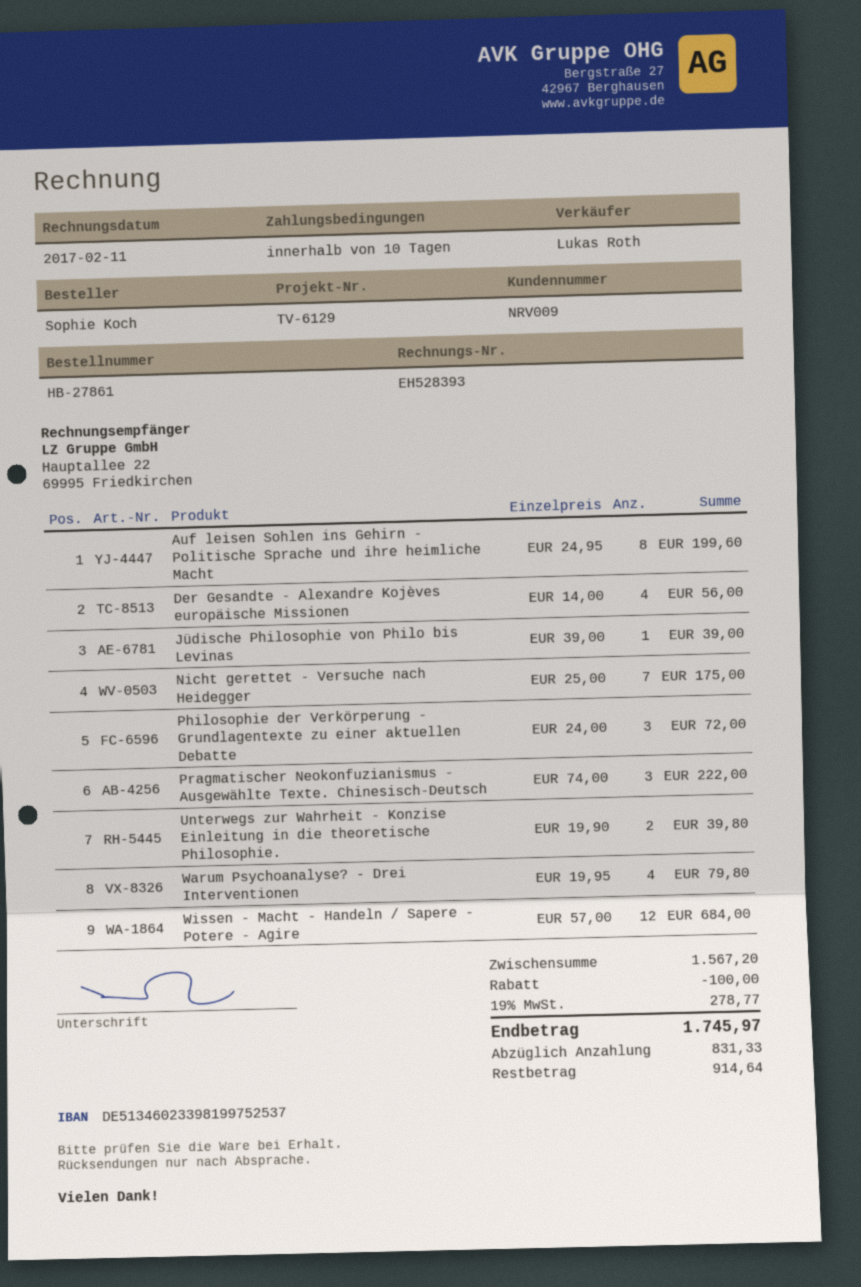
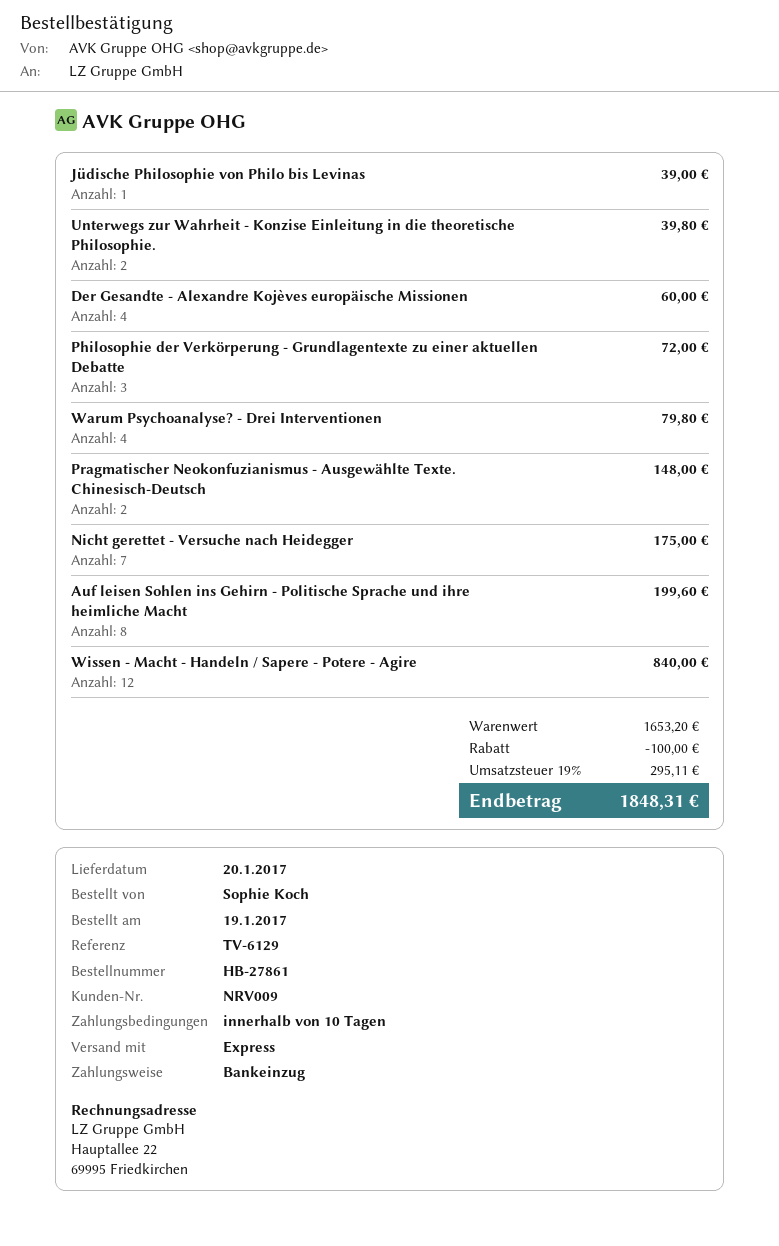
Der Gesandte - Alexandre Kojèves europäische Missionen: 4 for 56.00 -> 4 for 60.00
Pragmatischer Neokonfuzianismus - Ausgewählte Texte. Chinesisch-Deutsch: 3 for 222.00 -> 2 for 148.00
Wissen - Macht - Handeln / Sapere - Potere - Agire: 12 for 684.00 -> 12 for 840.00
subtotal: 1567.20 -> 1653.20
tax: 19% = 278.77 -> 19% = 295.11
total: 1745.97 -> 1848.31

